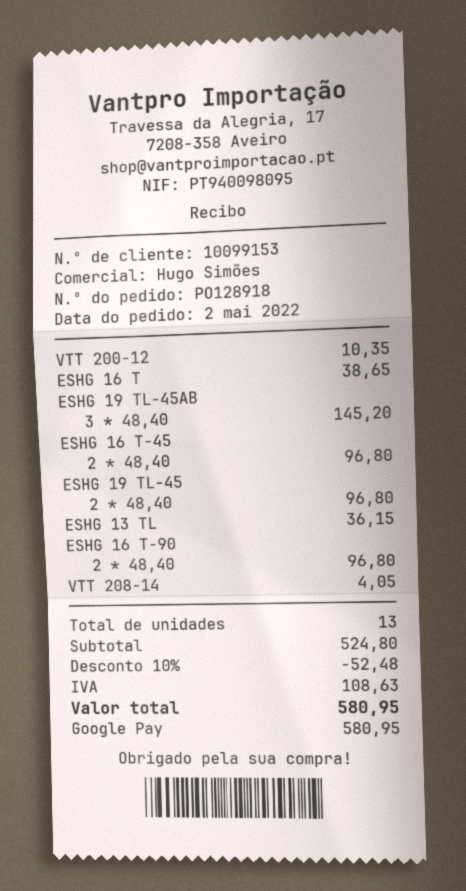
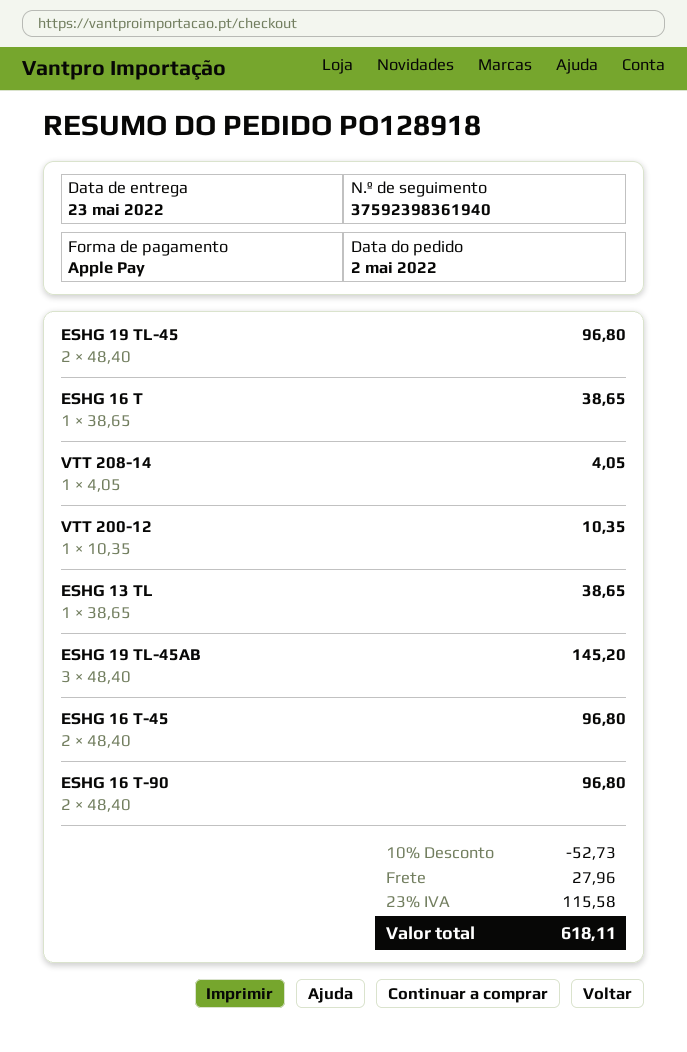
payment method: Google Pay -> Apple Pay
ESHG 13 TL: 1 x 36.15 = 36.15 -> 1 x 38.65 = 38.65
discount: 10% = 52.48 -> 10% = 52.73
shipping: none -> 27.96
tax: 108.63 -> 115.58
total: 580.95 -> 618.11

